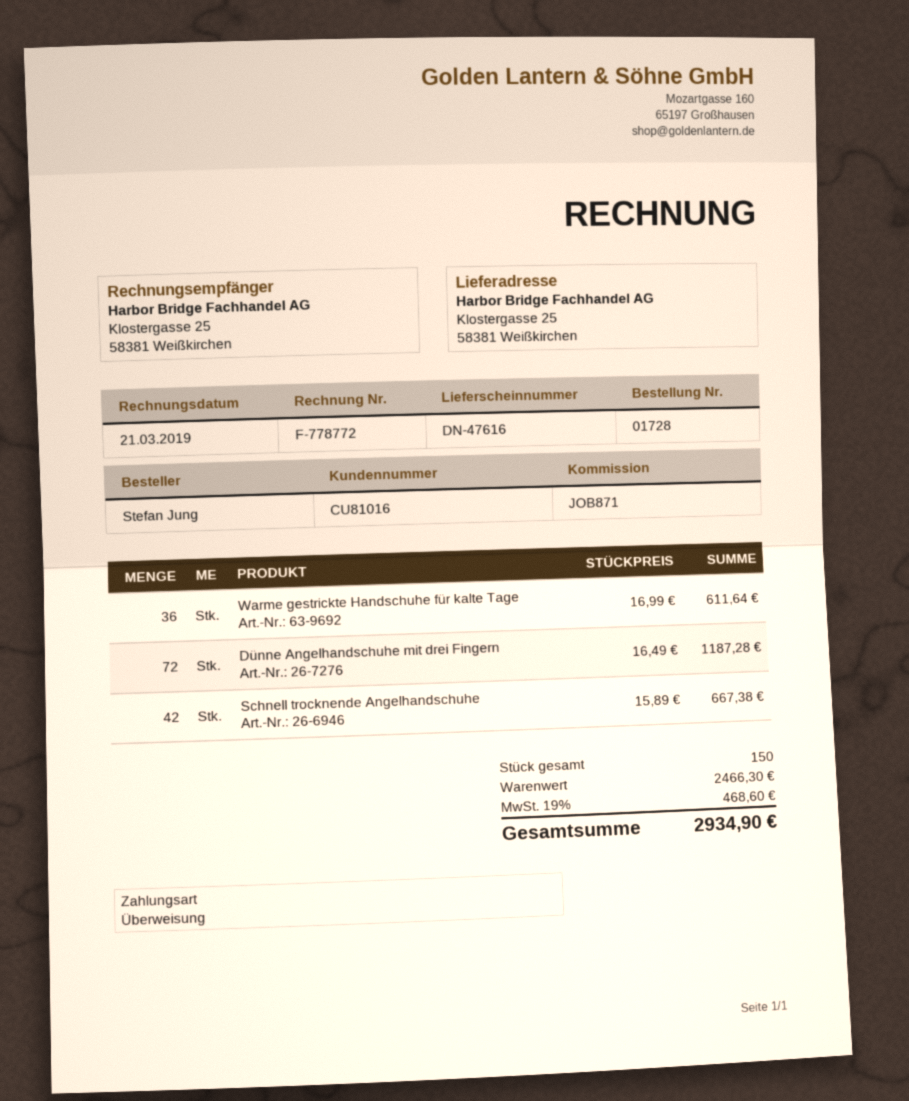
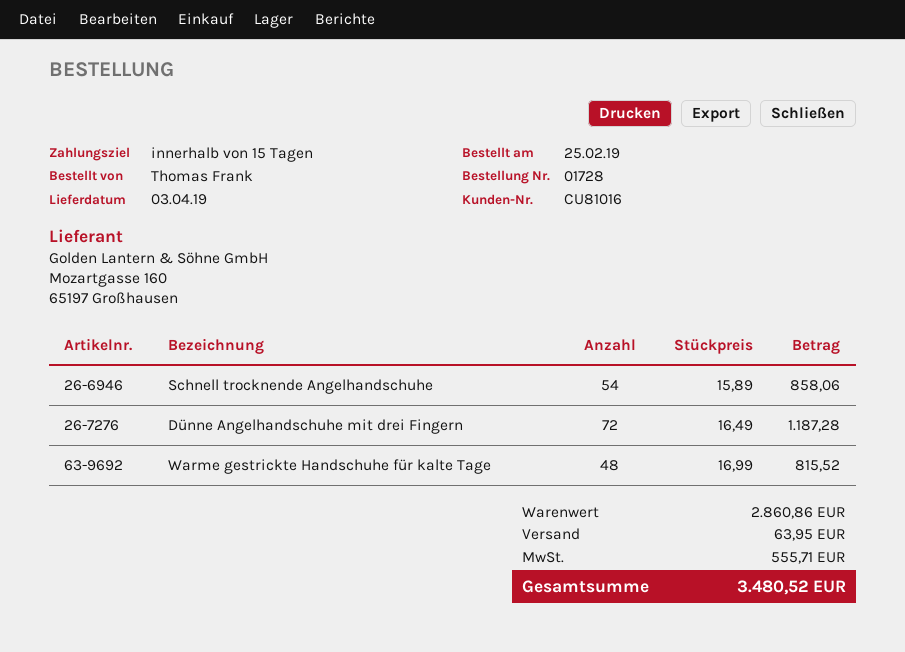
ordered by: Stefan Jung -> Thomas Frank
Warme gestrickte Handschuhe für kalte Tage: 36 x 16.99 = 611.64 -> 48 x 16.99 = 815.52
Schnell trocknende Angelhandschuhe: 42 x 15.89 = 667.38 -> 54 x 15.89 = 858.06
subtotal: 2466.30 -> 2860.86
shipping: none -> 63.95
tax: 468.60 -> 555.71
total: 2934.90 -> 3480.52

